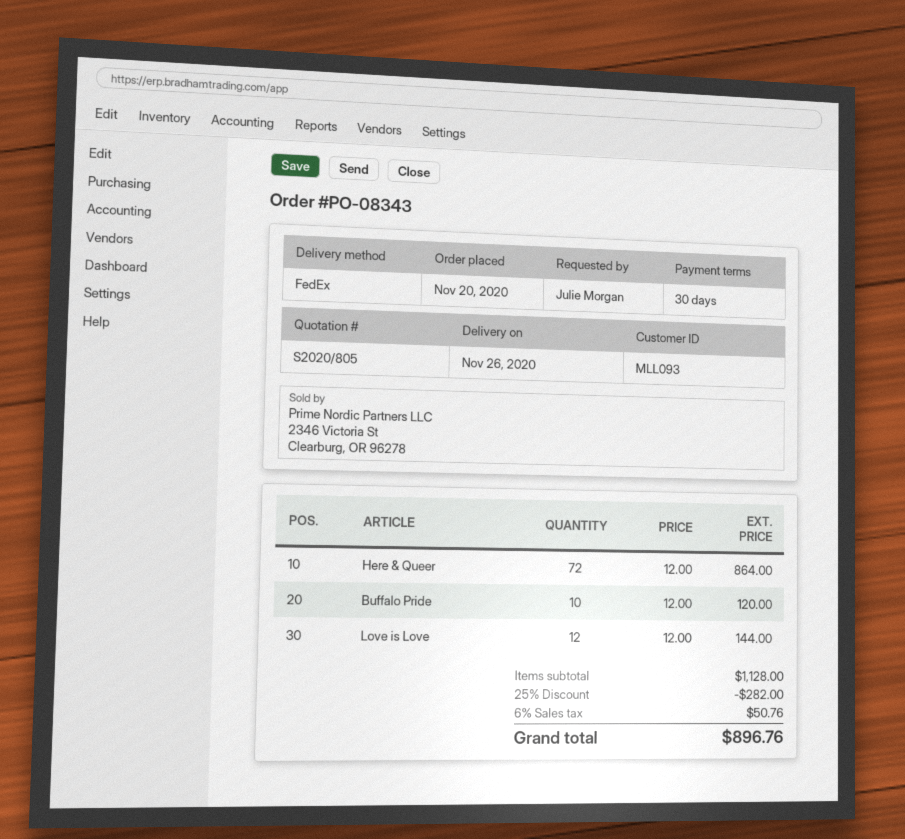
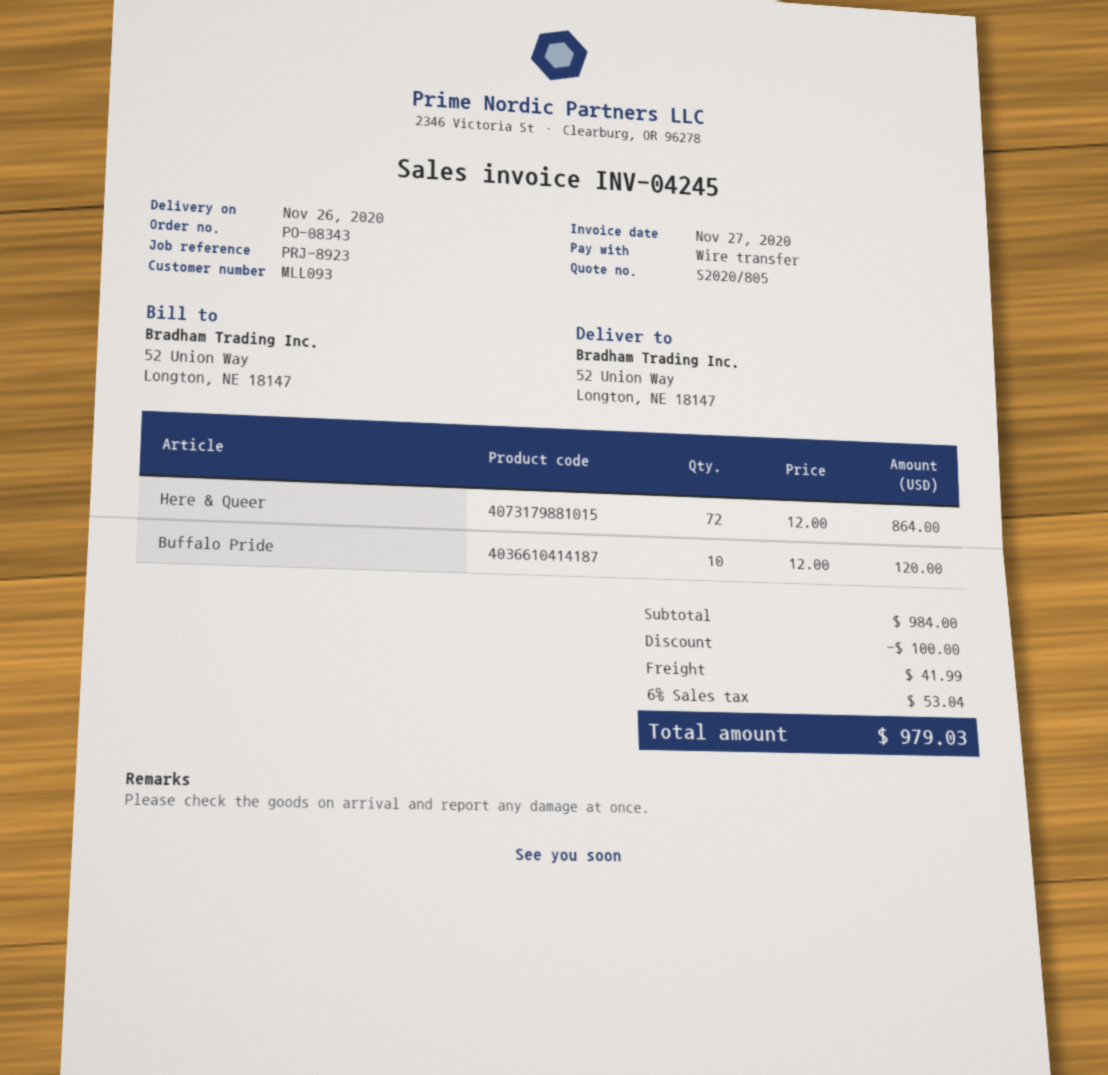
Love is Love: 12 x 12.00 = 144.00 -> none
subtotal: 1128.00 -> 984.00
discount: 282.00 -> 100.00
shipping: none -> 41.99
tax: 6% = 50.76 -> 6% = 53.04
total: 896.76 -> 979.03

